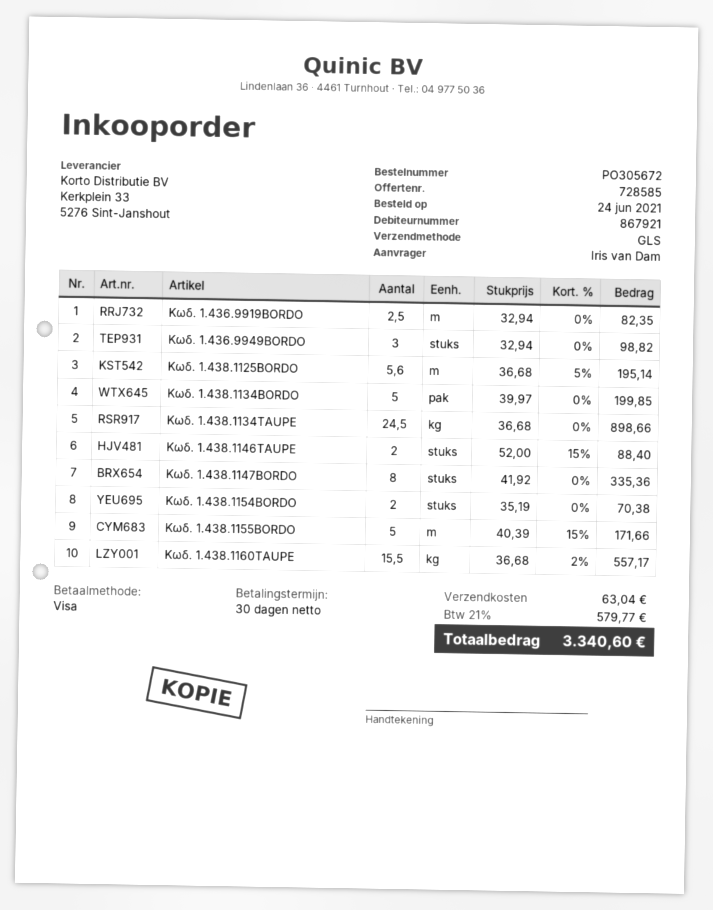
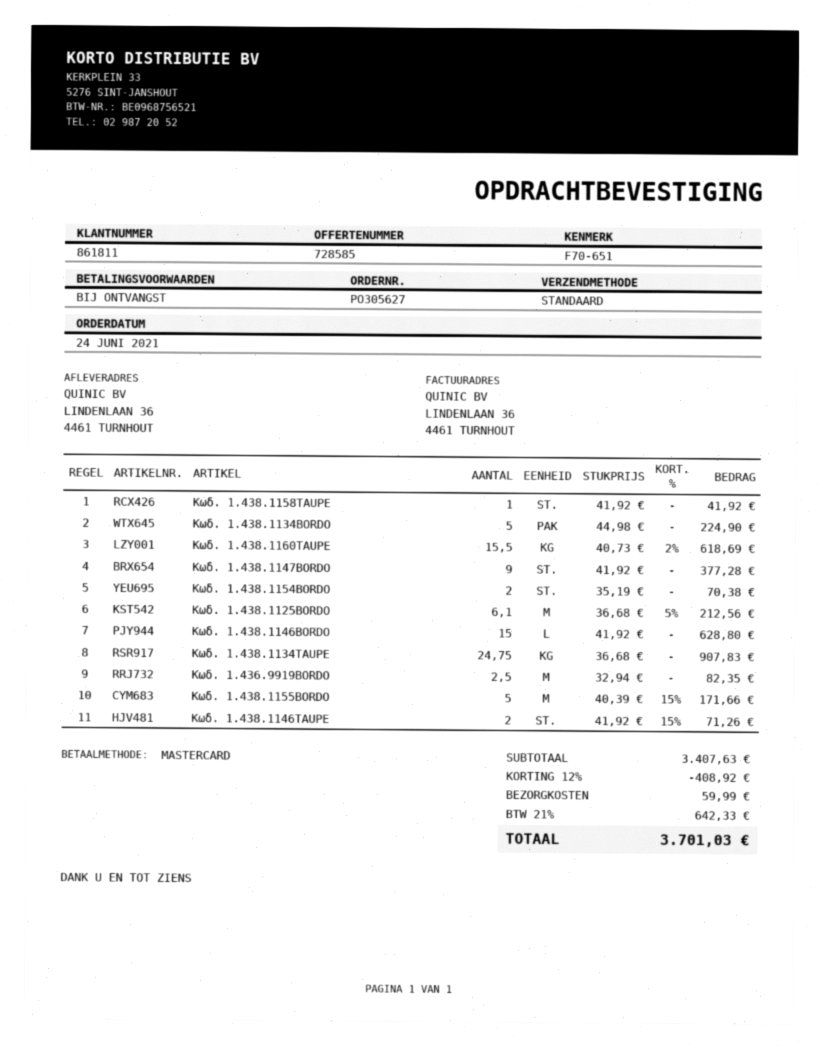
order number: PO305672 -> PO305627
payment terms: 30 days -> on receipt
customer number: 867921 -> 861811
payment method: Visa -> Mastercard
shipping method: GLS -> standard
Κωδ. 1.436.9949BORDO: 3 x 32.94 = 98.82 -> none
Κωδ. 1.438.1125BORDO: 5.6 x 36.68 - 5% = 195.14 -> 6.1 x 36.68 - 5% = 212.56
Κωδ. 1.438.1134BORDO: 5 x 39.97 = 199.85 -> 5 x 44.98 = 224.90
Κωδ. 1.438.1134TAUPE: 24.5 x 36.68 = 898.66 -> 24.75 x 36.68 = 907.83
Κωδ. 1.438.1146TAUPE: 2 x 52.00 - 15% = 88.40 -> 2 x 41.92 - 15% = 71.26
Κωδ. 1.438.1147BORDO: 8 x 41.92 = 335.36 -> 9 x 41.92 = 377.28
Κωδ. 1.438.1160TAUPE: 15.5 x 36.68 - 2% = 557.17 -> 15.5 x 40.73 - 2% = 618.69
Κωδ. 1.438.1158TAUPE: none -> 1 x 41.92 = 41.92
Κωδ. 1.438.1146BORDO: none -> 15 x 41.92 = 628.80
discount: none -> 12% = 408.92
shipping: 63.04 -> 59.99
tax: 21% = 579.77 -> 21% = 642.33
total: 3340.60 -> 3701.03

